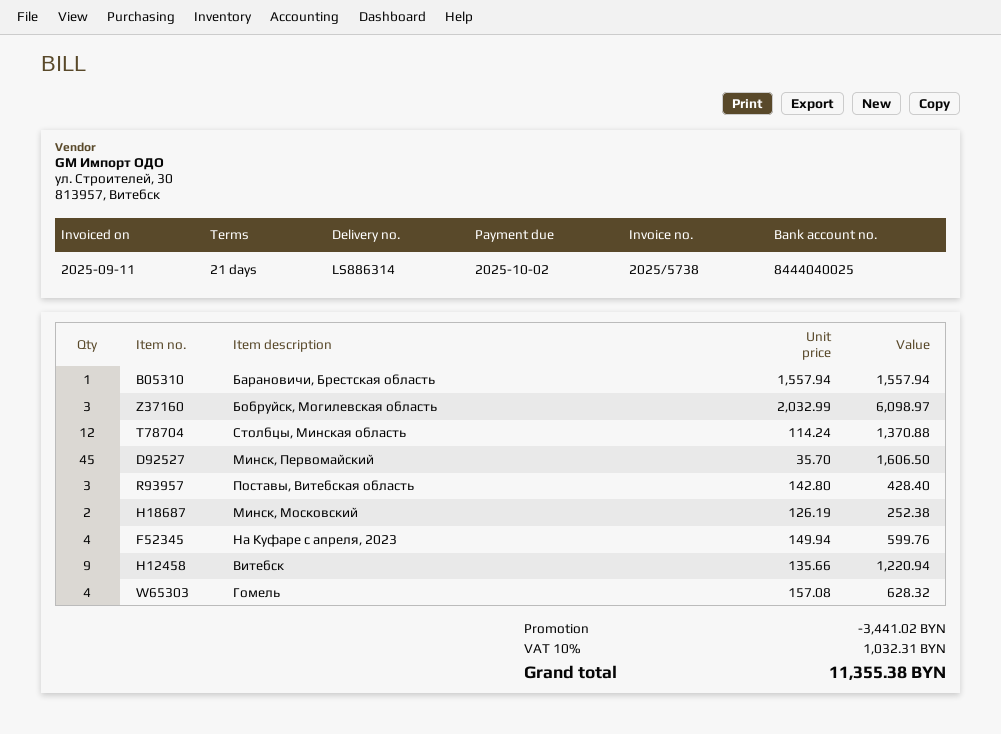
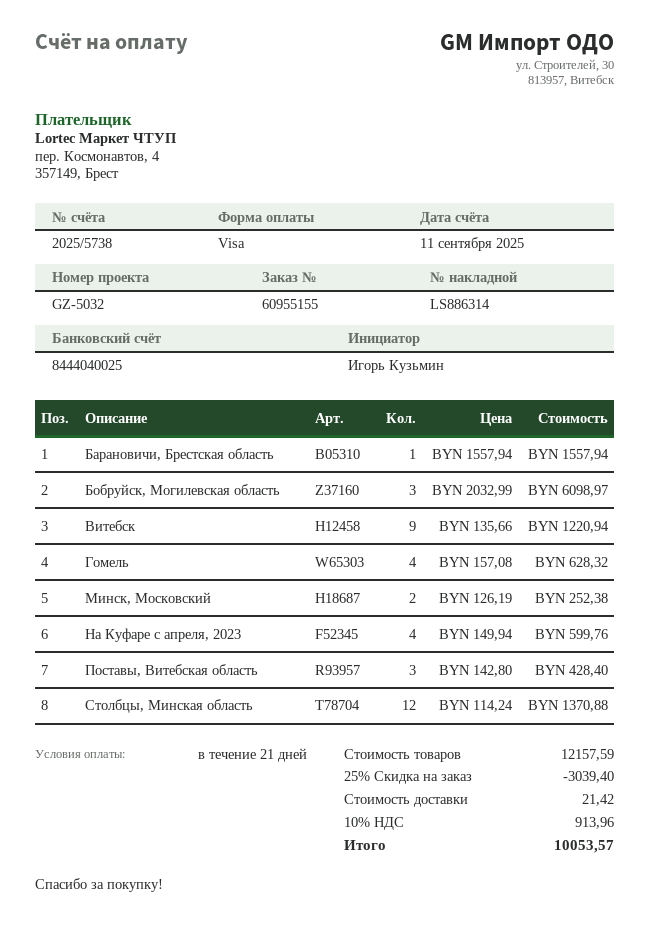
Минск, Первомайский: 45 x 35.70 = 1606.50 -> none
discount: 3441.02 -> 3039.40
shipping: none -> 21.42
tax: 10% = 1032.31 -> 10% = 913.96
total: 11355.38 -> 10053.57

